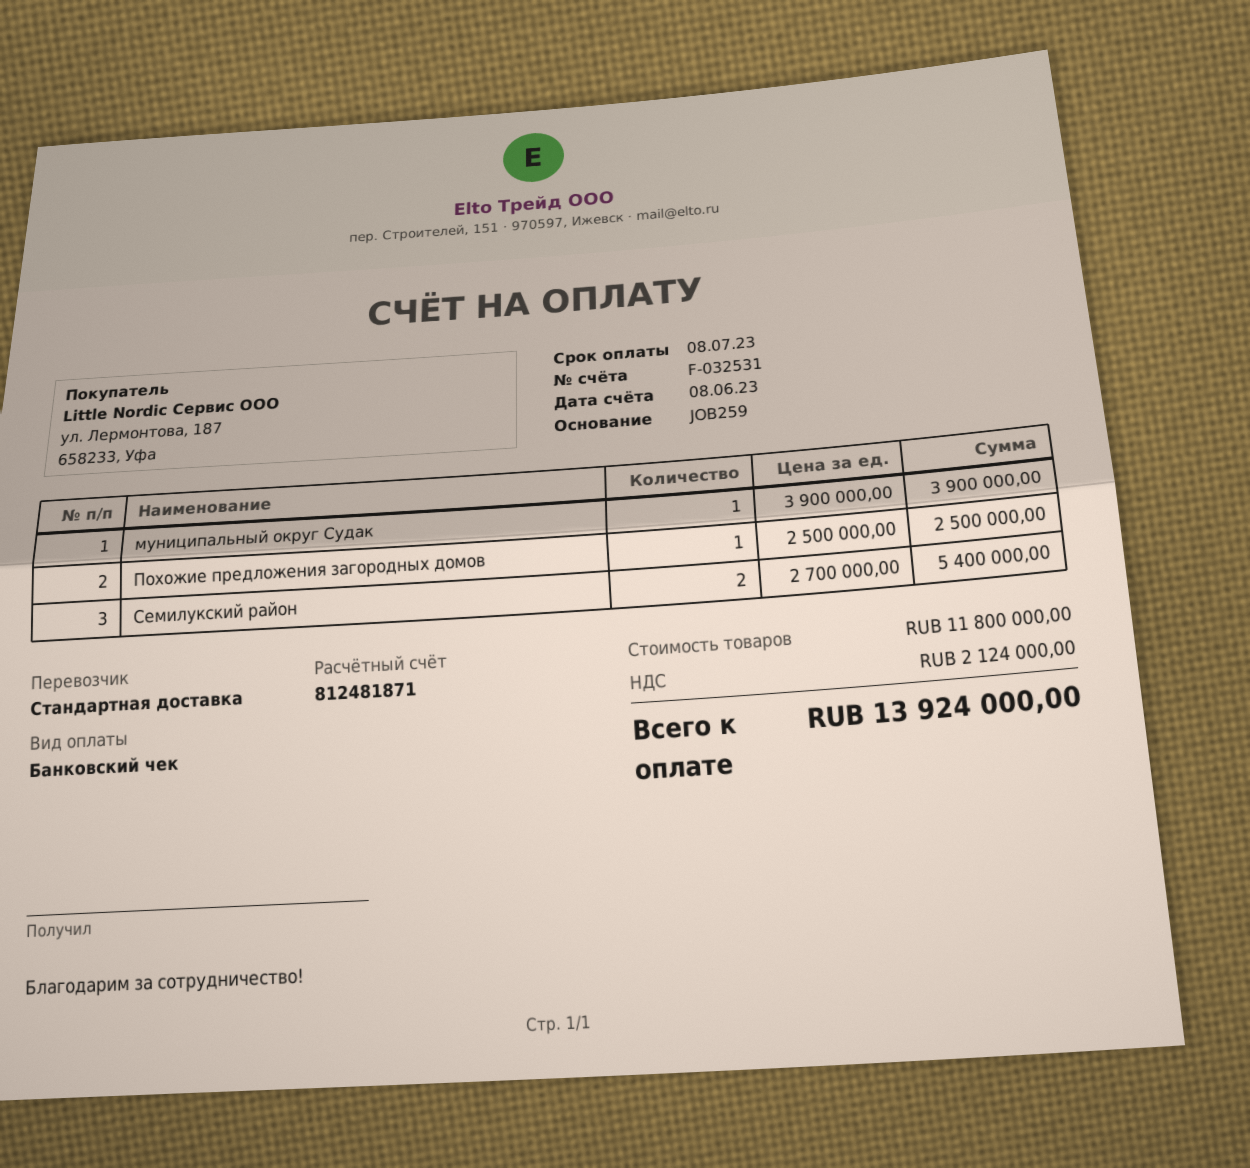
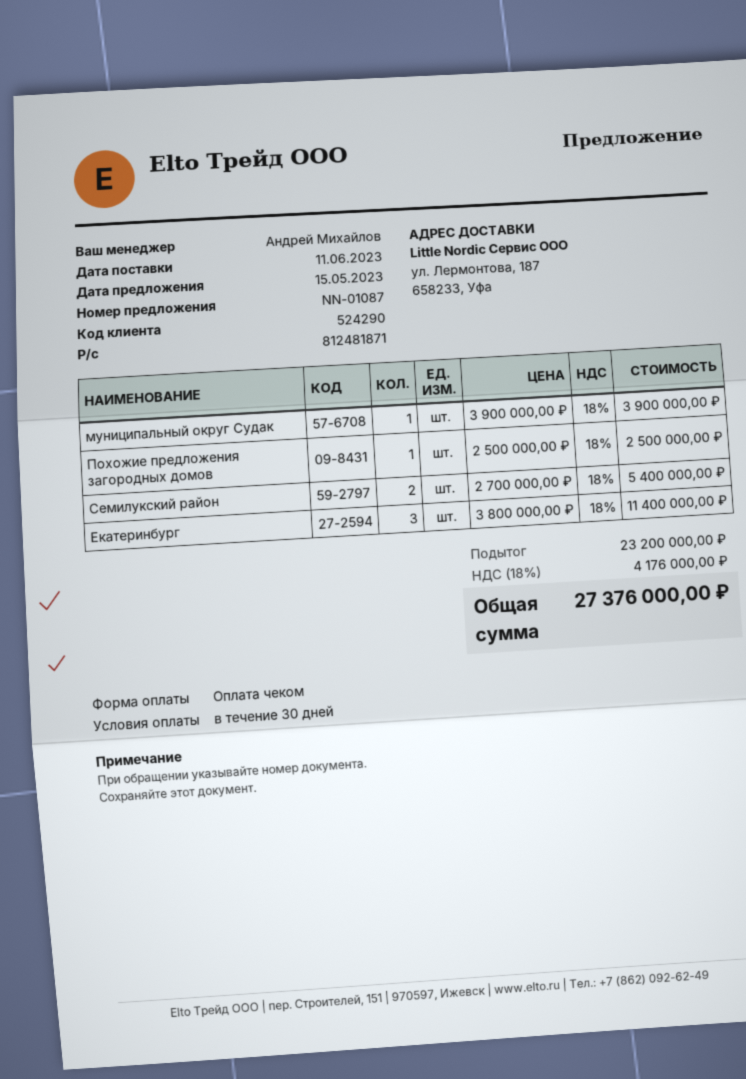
Екатеринбург: none -> 3 x 3800000.00 = 11400000.00
subtotal: 11800000.00 -> 23200000.00
tax: 2124000.00 -> 4176000.00
total: 13924000.00 -> 27376000.00

